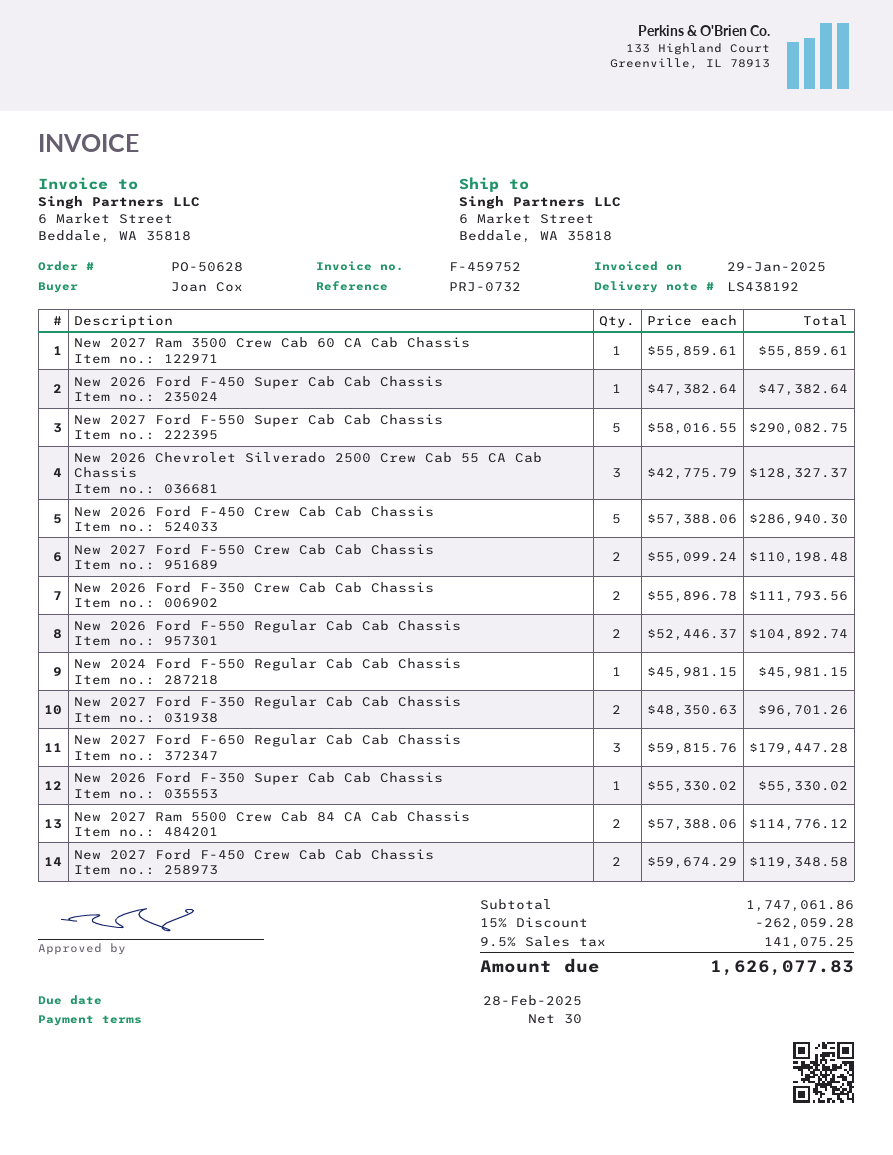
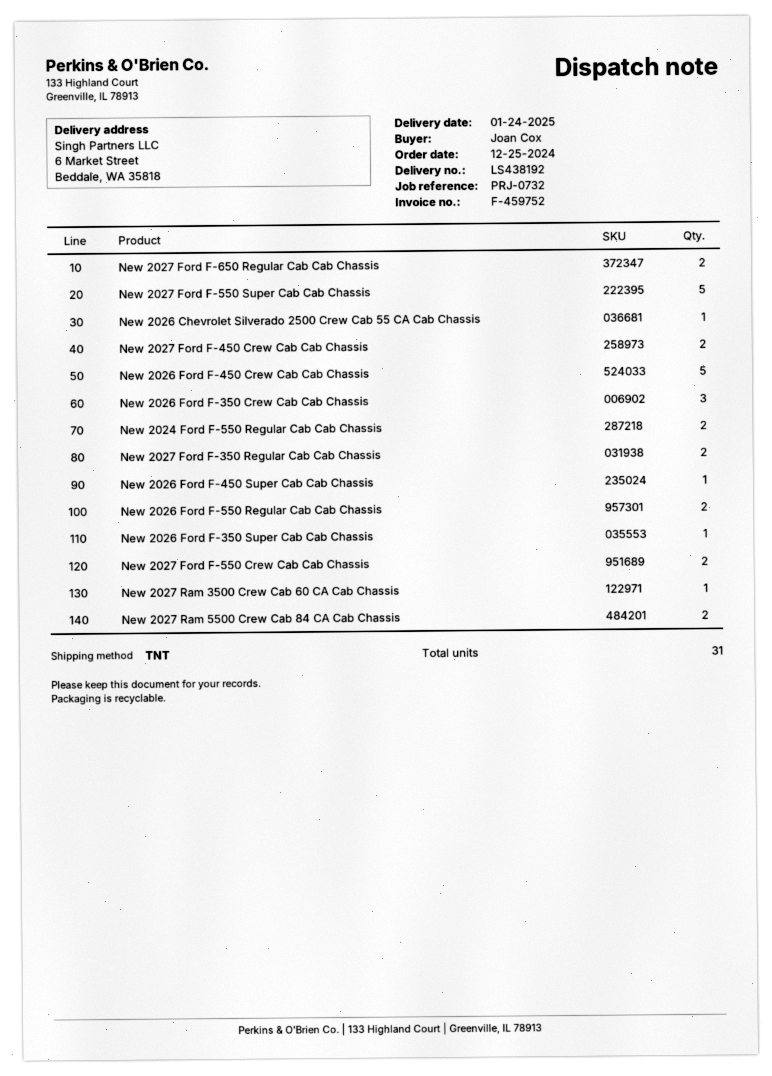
New 2026 Chevrolet Silverado 2500 Crew Cab 55 CA Cab Chassis: 3 -> 1
New 2026 Ford F-350 Crew Cab Cab Chassis: 2 -> 3
New 2024 Ford F-550 Regular Cab Cab Chassis: 1 -> 2
New 2027 Ford F-650 Regular Cab Cab Chassis: 3 -> 2

